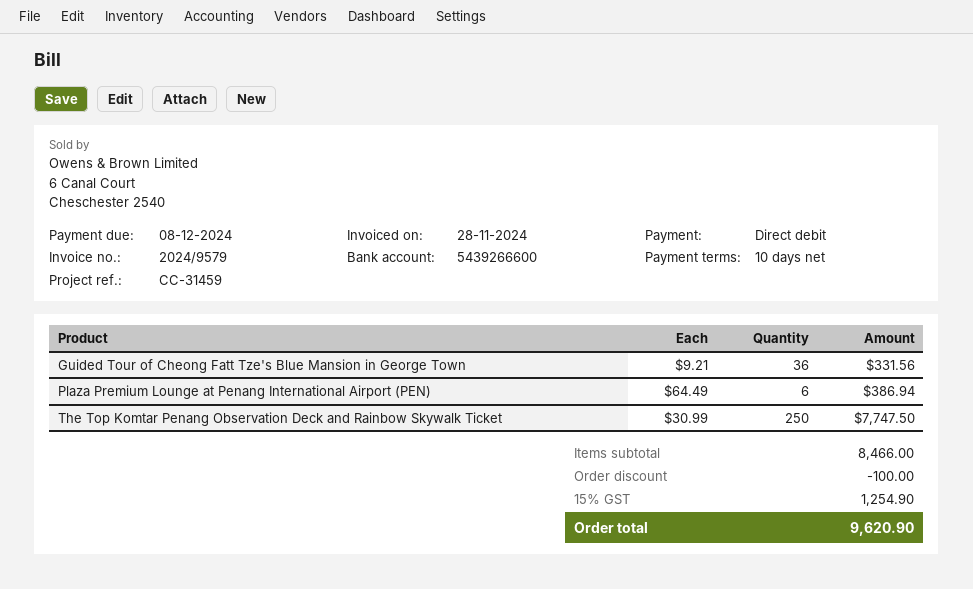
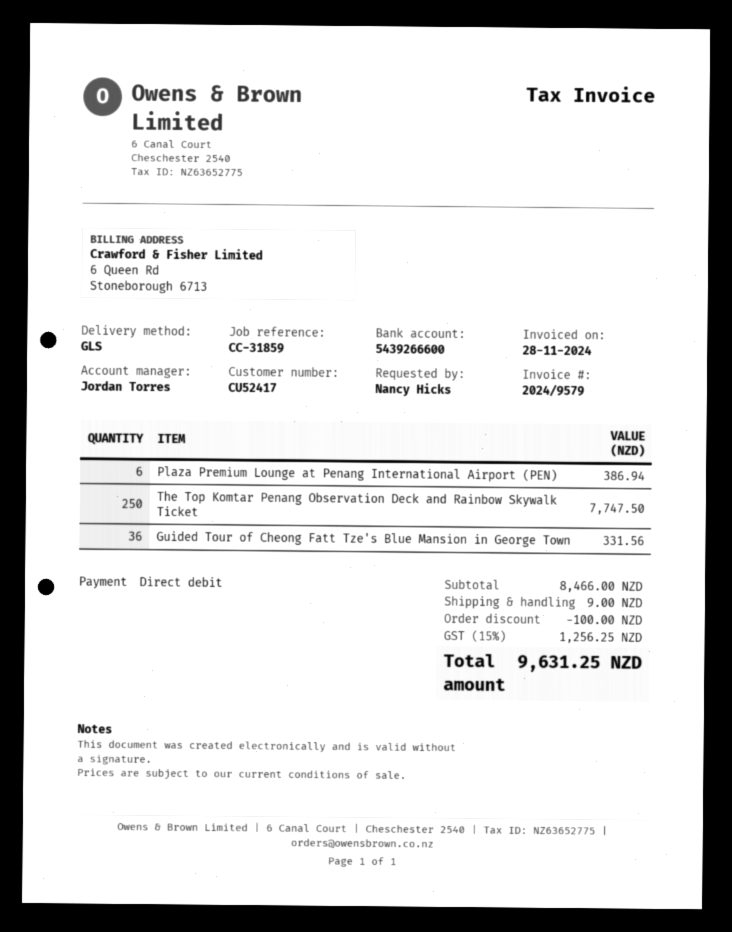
reference: CC-31459 -> CC-31859
shipping: none -> 9.00
tax: 15% = 1254.90 -> 15% = 1256.25
total: 9620.90 -> 9631.25

